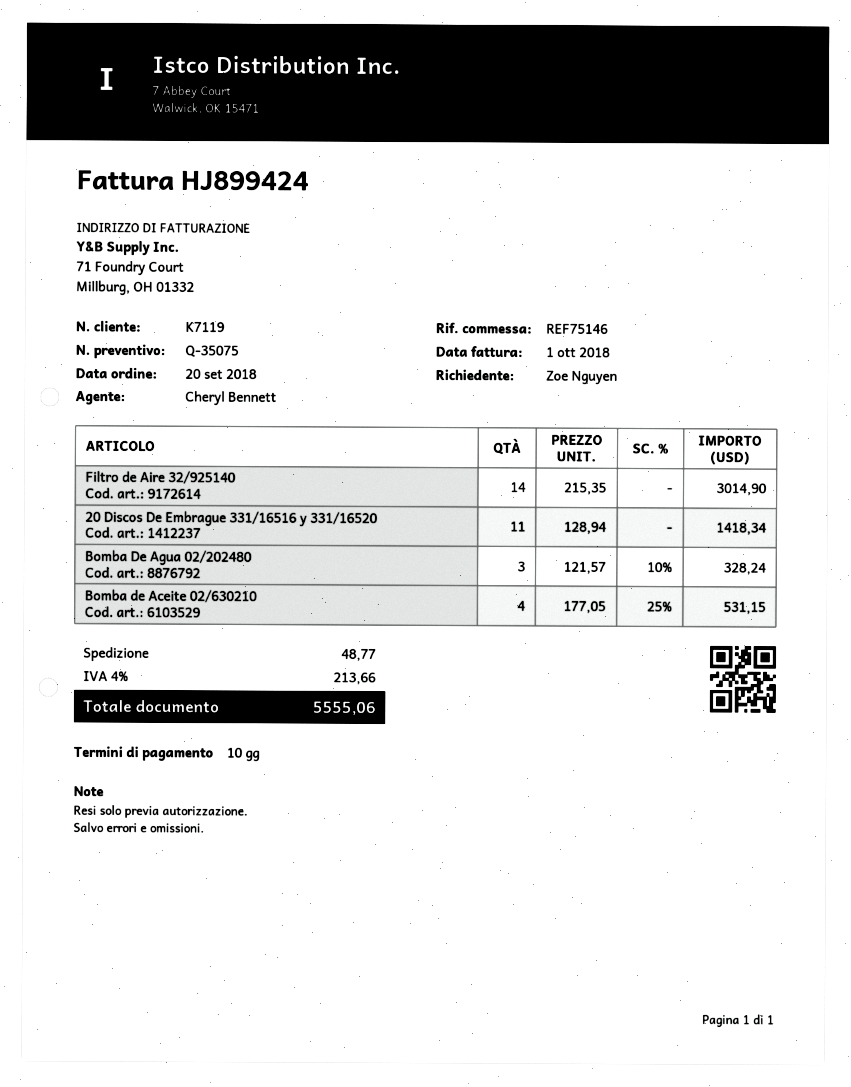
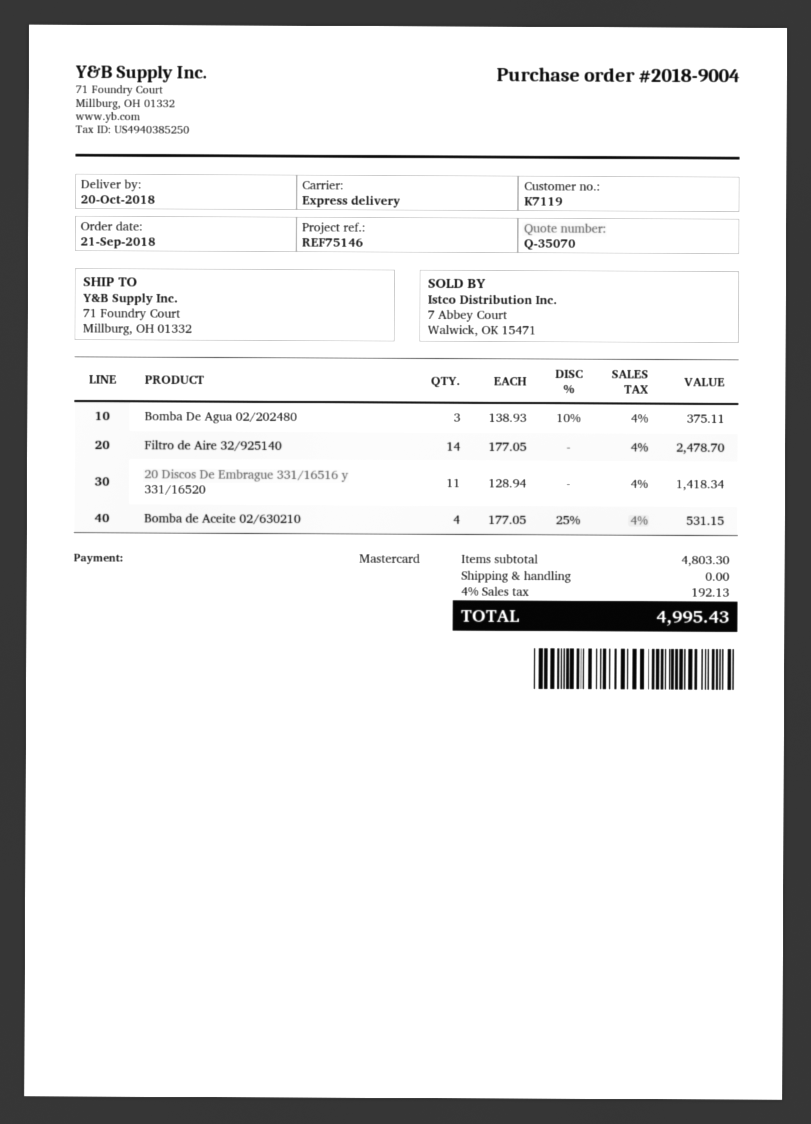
quote number: Q-35075 -> Q-35070
order date: 2018-09-20 -> 2018-09-21
Filtro de Aire 32/925140: 14 x 215.35 = 3014.90 -> 14 x 177.05 = 2478.70
Bomba De Agua 02/202480: 3 x 121.57 - 10% = 328.24 -> 3 x 138.93 - 10% = 375.11
shipping: 48.77 -> 0.00
tax: 4% = 213.66 -> 4% = 192.13
total: 5555.06 -> 4995.43

